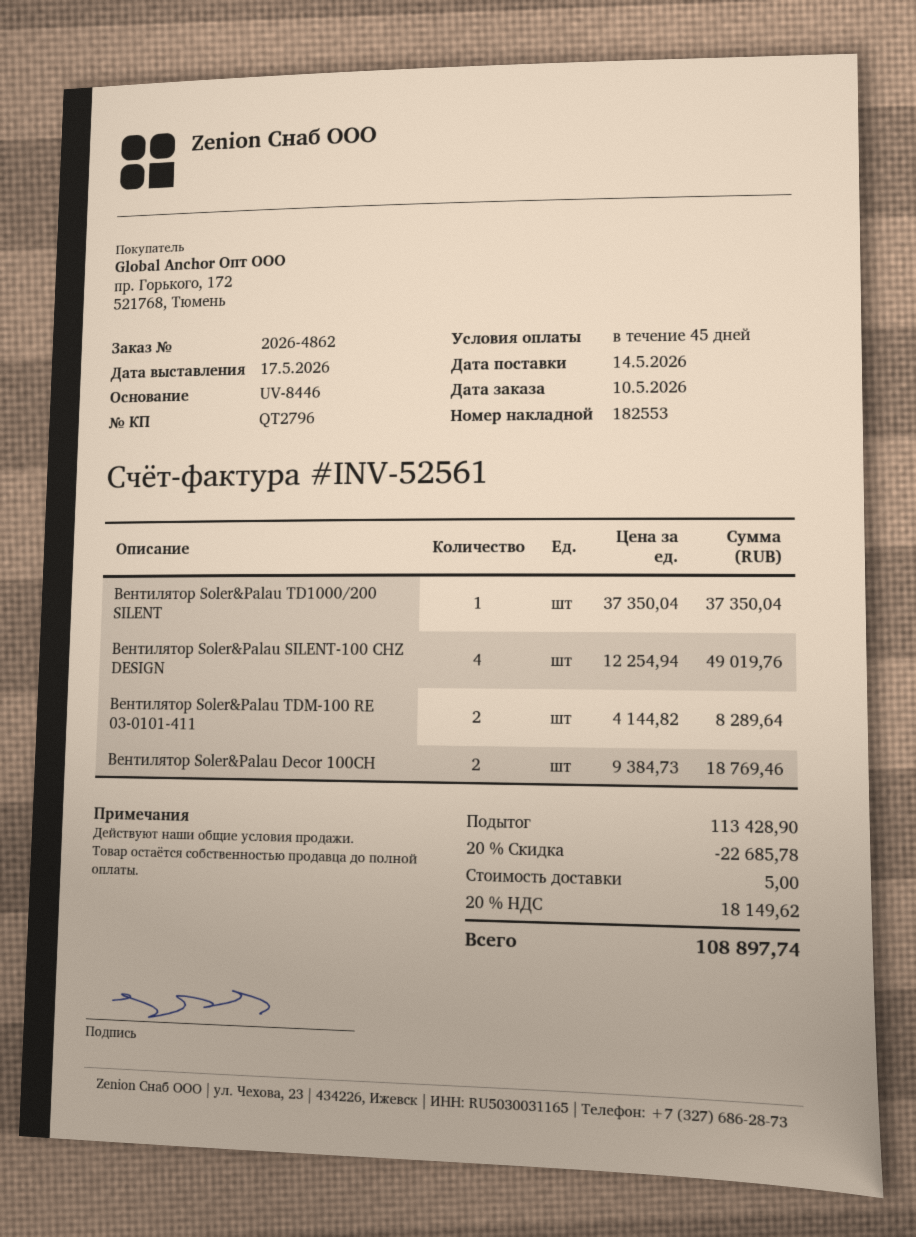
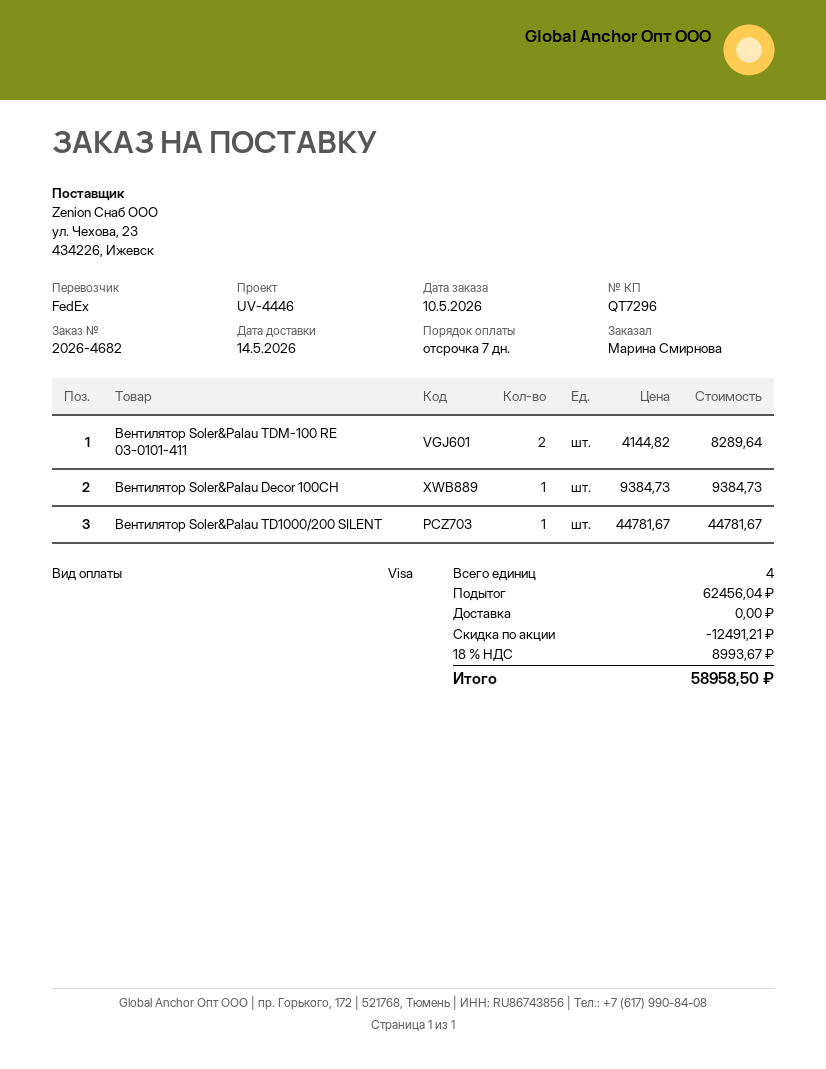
quote number: QT2796 -> QT7296
order number: 2026-4862 -> 2026-4682
payment terms: 45 days -> 7 days
reference: UV-8446 -> UV-4446
Вентилятор Soler&Palau TD1000/200 SILENT: 1 x 37350.04 = 37350.04 -> 1 x 44781.67 = 44781.67
Вентилятор Soler&Palau SILENT-100 CHZ DESIGN: 4 x 12254.94 = 49019.76 -> none
Вентилятор Soler&Palau Decor 100CH: 2 x 9384.73 = 18769.46 -> 1 x 9384.73 = 9384.73
subtotal: 113428.90 -> 62456.04
discount: 22685.78 -> 12491.21
shipping: 5.00 -> 0.00
tax: 20% = 18149.62 -> 18% = 8993.67
total: 108897.74 -> 58958.50

